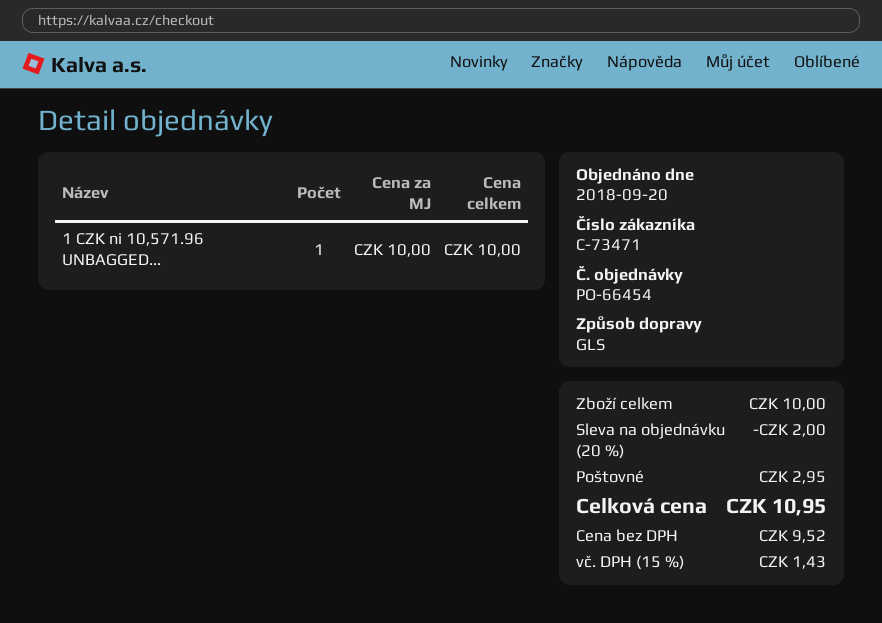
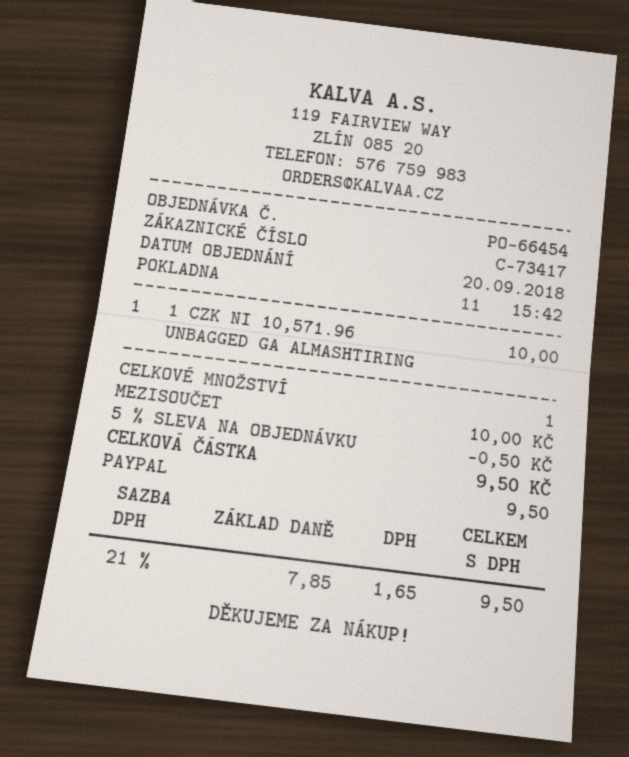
customer number: C-73471 -> C-73417
discount: 20% = 2.00 -> 5% = 0.50
shipping: 2.95 -> none
net: 9.52 -> 7.85
tax: 15% = 1.43 -> 21% = 1.65
total: 10.95 -> 9.50

